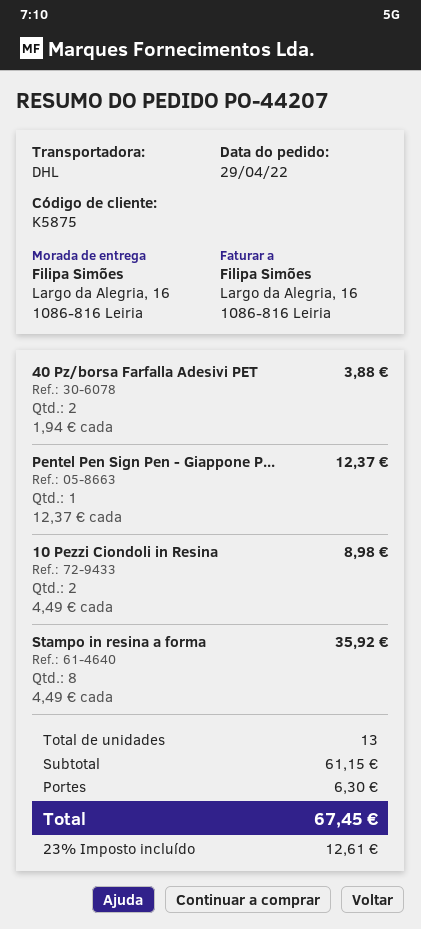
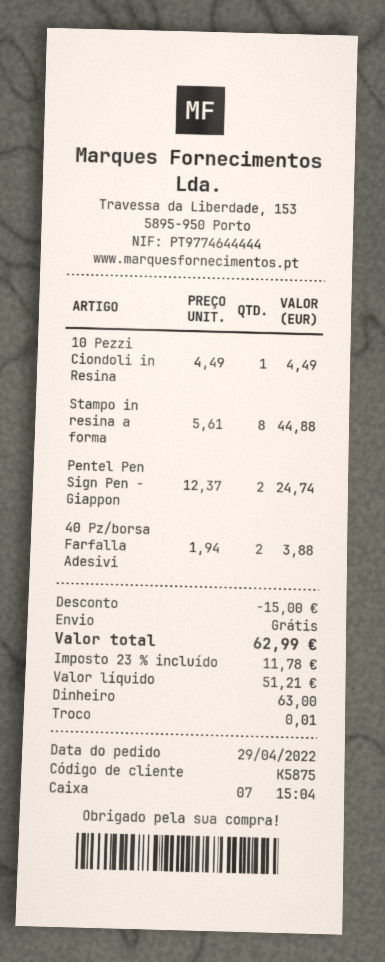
Pentel Pen Sign Pen - Giappone P...: 1 x 12.37 = 12.37 -> 2 x 12.37 = 24.74
10 Pezzi Ciondoli in Resina: 2 x 4.49 = 8.98 -> 1 x 4.49 = 4.49
Stampo in resina a forma: 8 x 4.49 = 35.92 -> 8 x 5.61 = 44.88
discount: none -> 15.00
shipping: 6.30 -> 0.00
tax: 23% = 12.61 -> 23% = 11.78
total: 67.45 -> 62.99

